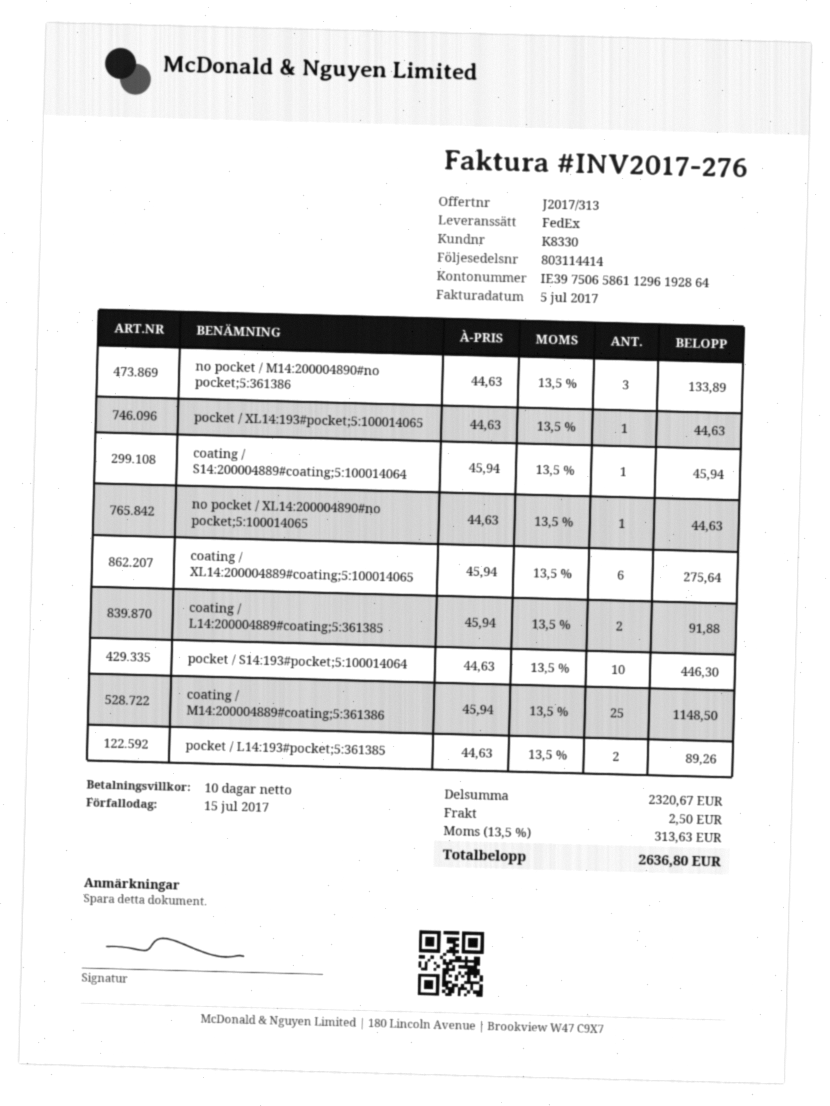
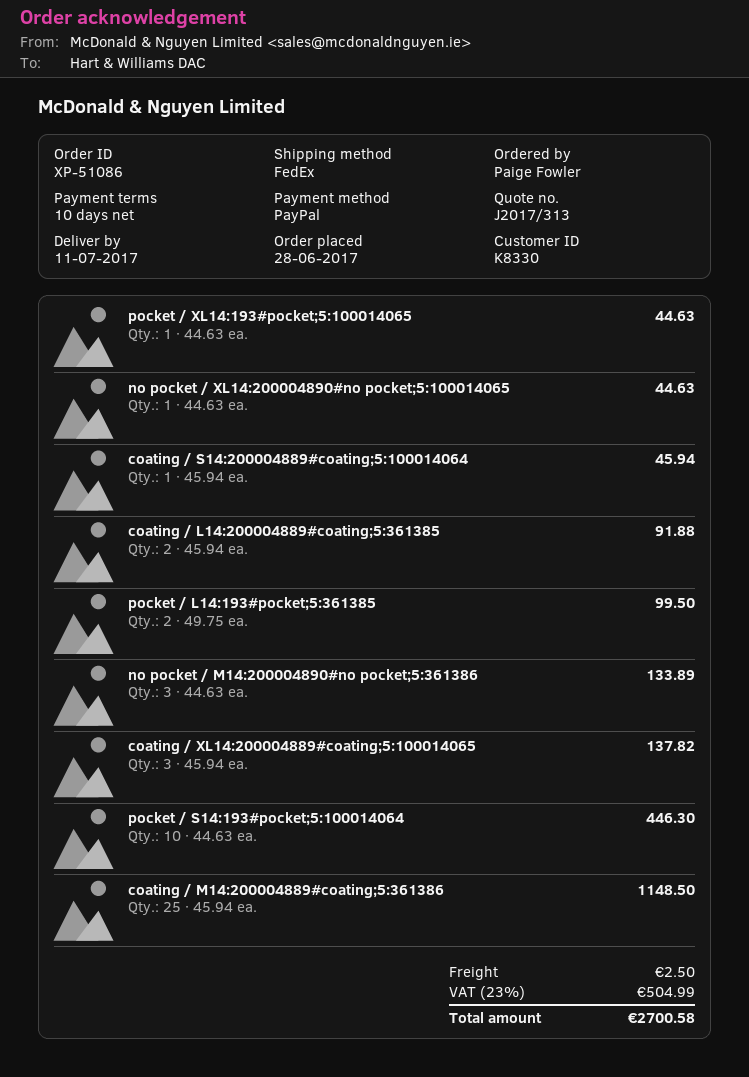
coating / XL14:200004889#coating;5:100014065: 6 x 45.94 = 275.64 -> 3 x 45.94 = 137.82
pocket / L14:193#pocket;5:361385: 2 x 44.63 = 89.26 -> 2 x 49.75 = 99.50
tax: 13.5% = 313.63 -> 23% = 504.99
total: 2636.80 -> 2700.58

